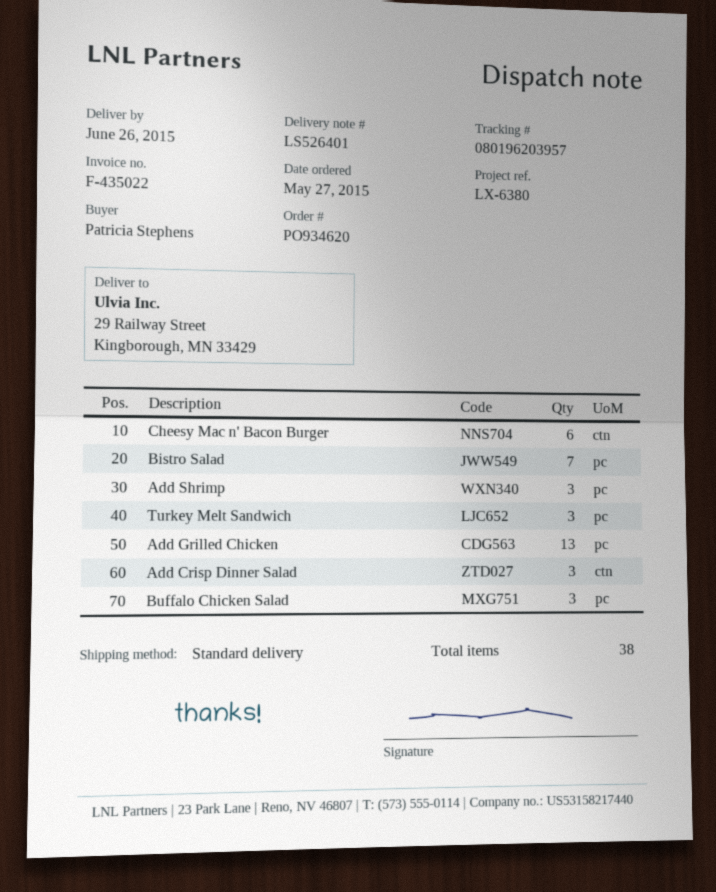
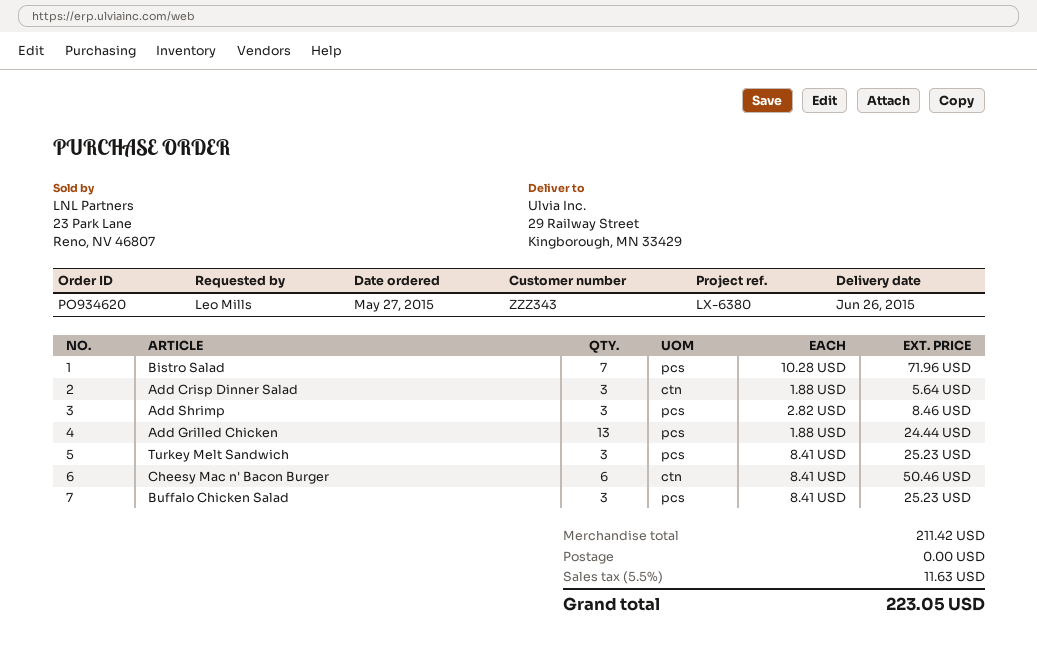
ordered by: Patricia Stephens -> Leo Mills

